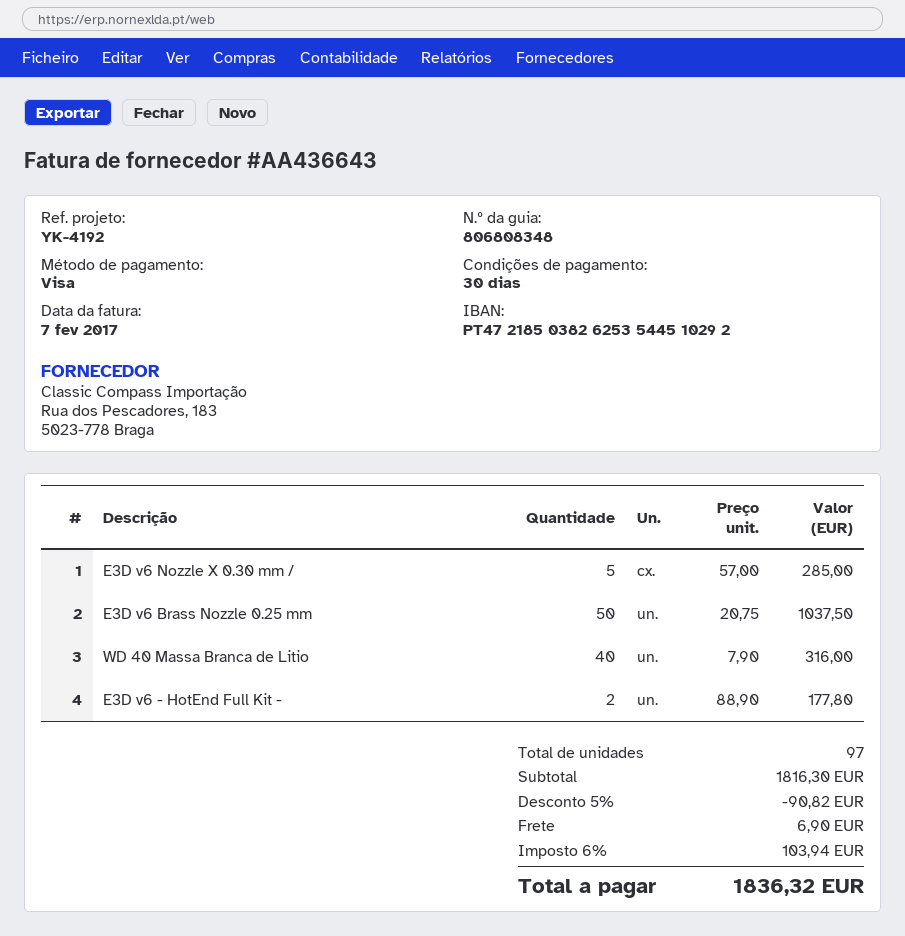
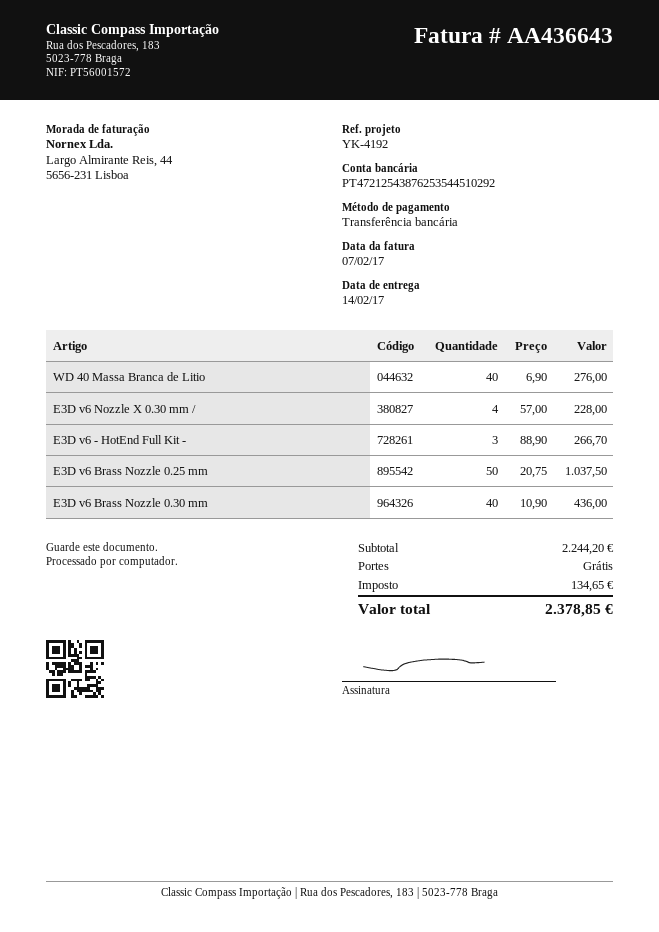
payment method: Visa -> bank transfer
bank account: PT47218503826253544510292 -> PT47212543876253544510292
E3D v6 Nozzle X 0.30 mm /: 5 x 57.00 = 285.00 -> 4 x 57.00 = 228.00
WD 40 Massa Branca de Litio: 40 x 7.90 = 316.00 -> 40 x 6.90 = 276.00
E3D v6 - HotEnd Full Kit -: 2 x 88.90 = 177.80 -> 3 x 88.90 = 266.70
E3D v6 Brass Nozzle 0.30 mm: none -> 40 x 10.90 = 436.00
subtotal: 1816.30 -> 2244.20
discount: 5% = 90.82 -> none
shipping: 6.90 -> 0.00
tax: 103.94 -> 134.65
total: 1836.32 -> 2378.85

